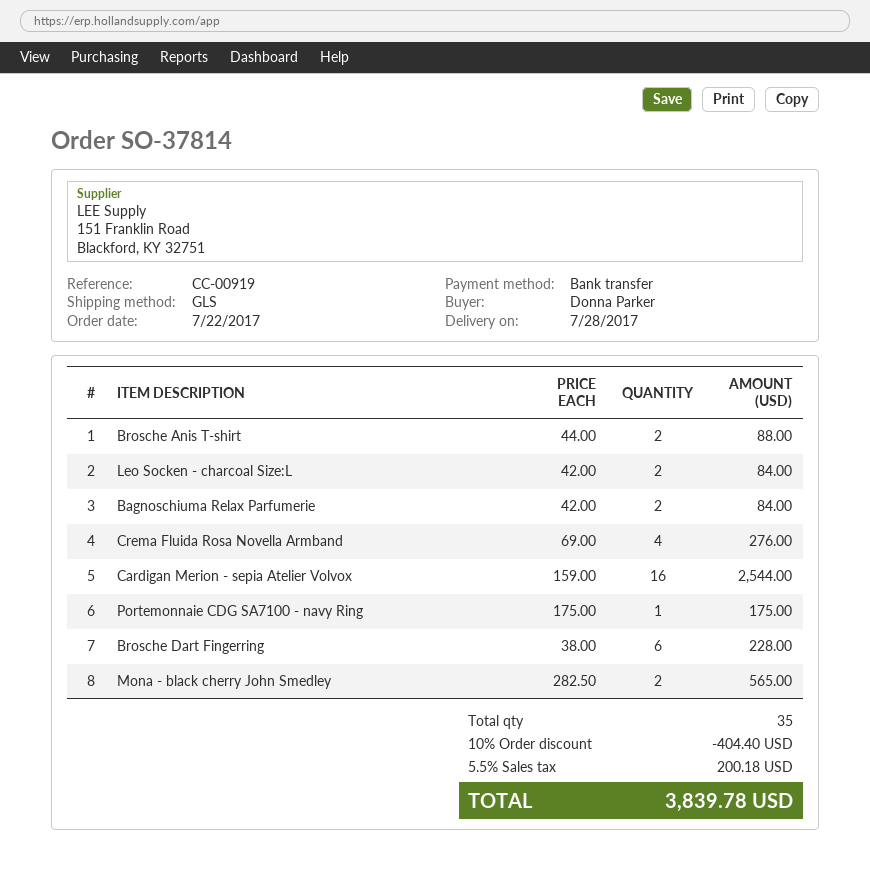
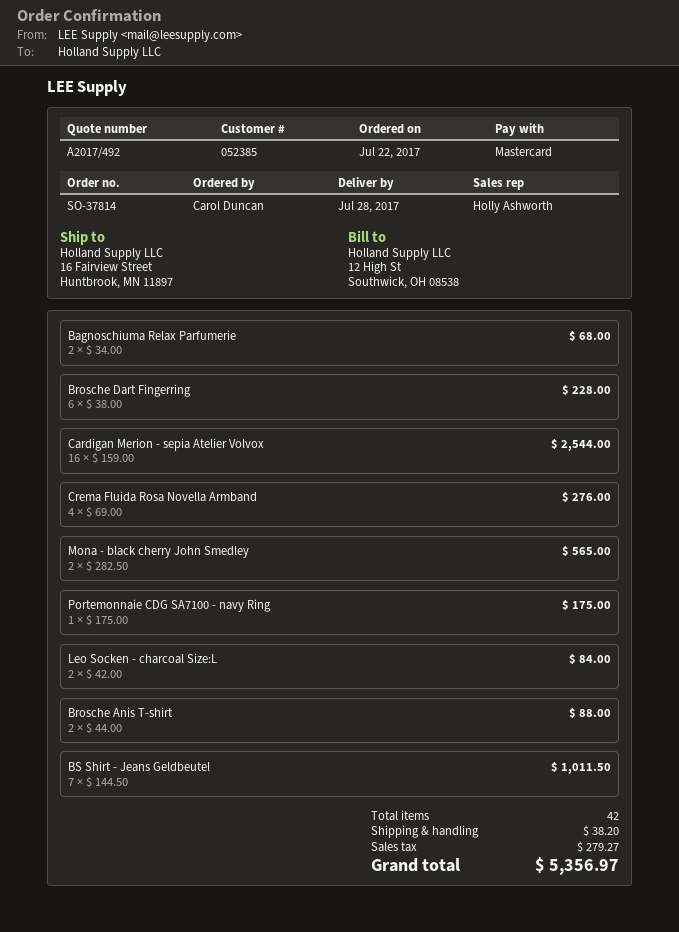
ordered by: Donna Parker -> Carol Duncan
payment method: bank transfer -> Mastercard
Bagnoschiuma Relax Parfumerie: 2 x 42.00 = 84.00 -> 2 x 34.00 = 68.00
BS Shirt - Jeans Geldbeutel: none -> 7 x 144.50 = 1011.50
total quantity: 35 -> 42
discount: 10% = 404.40 -> none
shipping: none -> 38.20
tax: 200.18 -> 279.27
total: 3839.78 -> 5356.97

